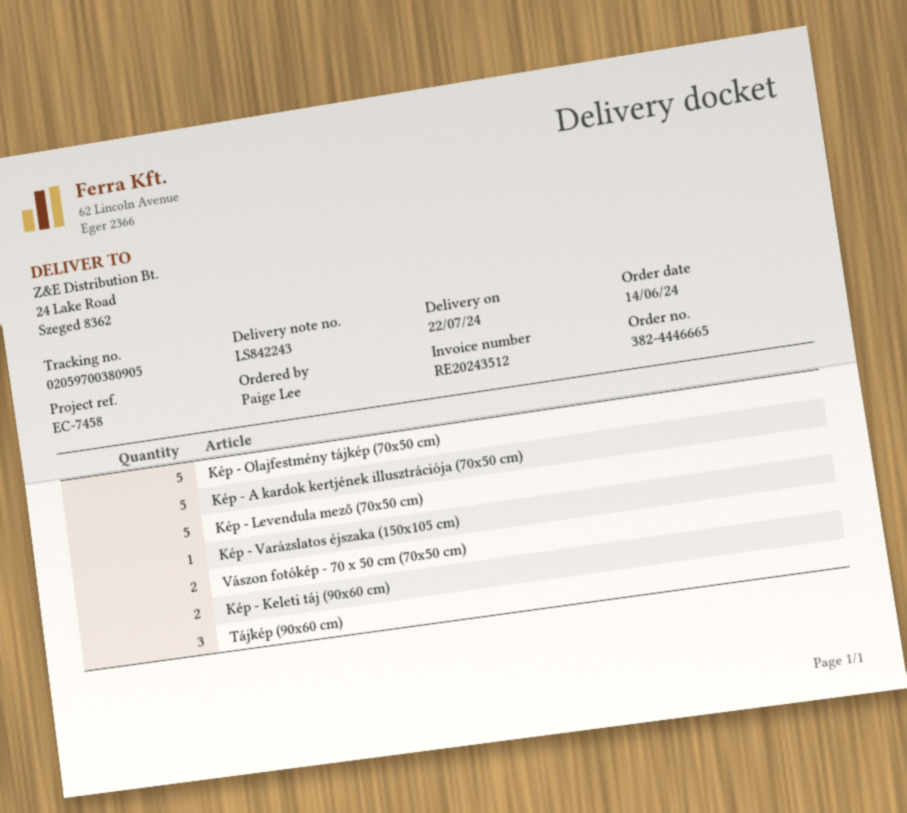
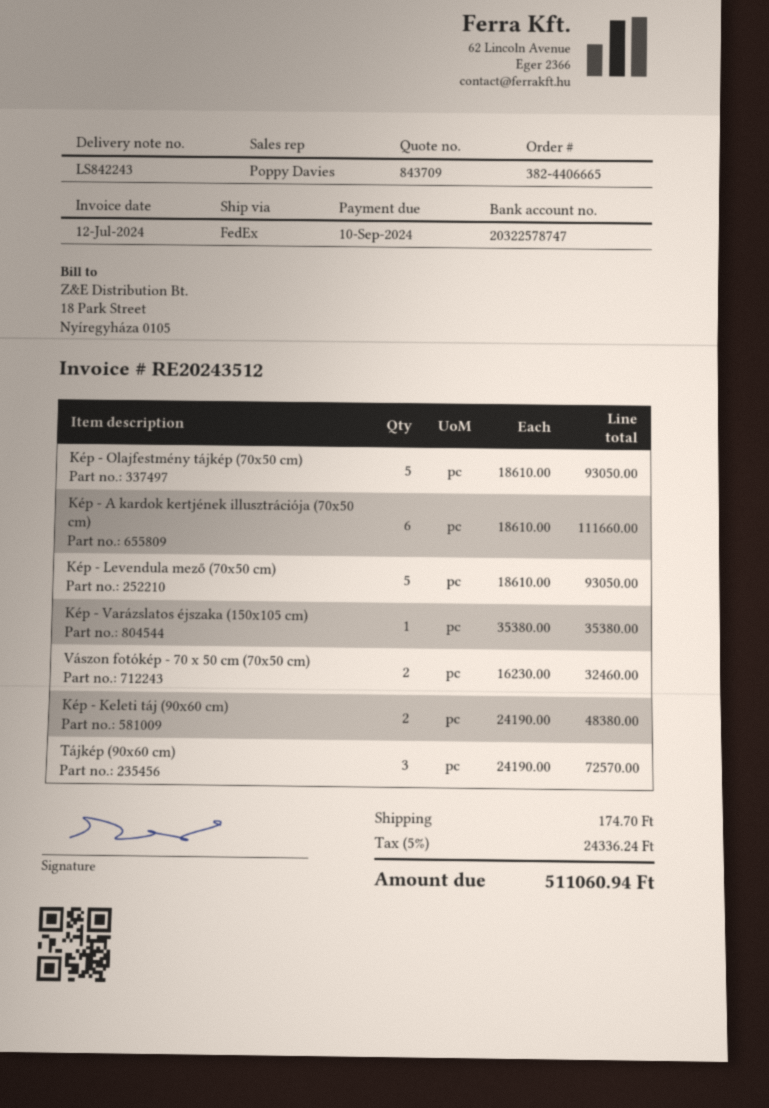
order number: 382-4446665 -> 382-4406665
Kép - A kardok kertjének illusztrációja (70x50 cm): 5 -> 6

